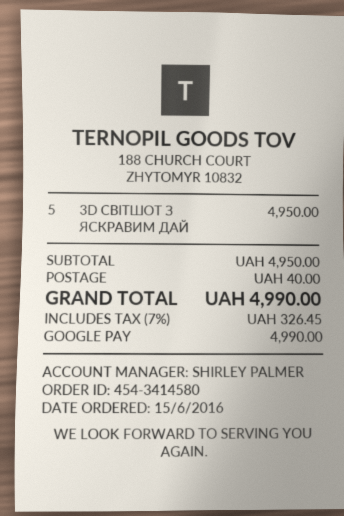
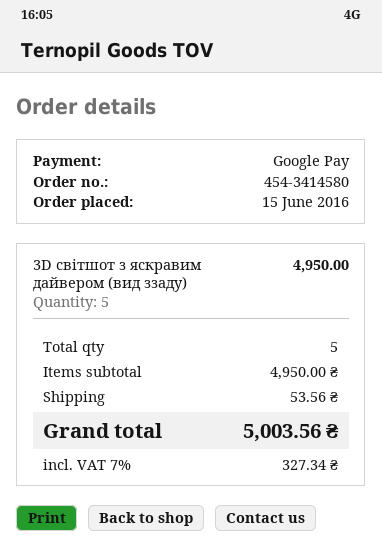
shipping: 40.00 -> 53.56
tax: 7% = 326.45 -> 7% = 327.34
total: 4990.00 -> 5003.56

